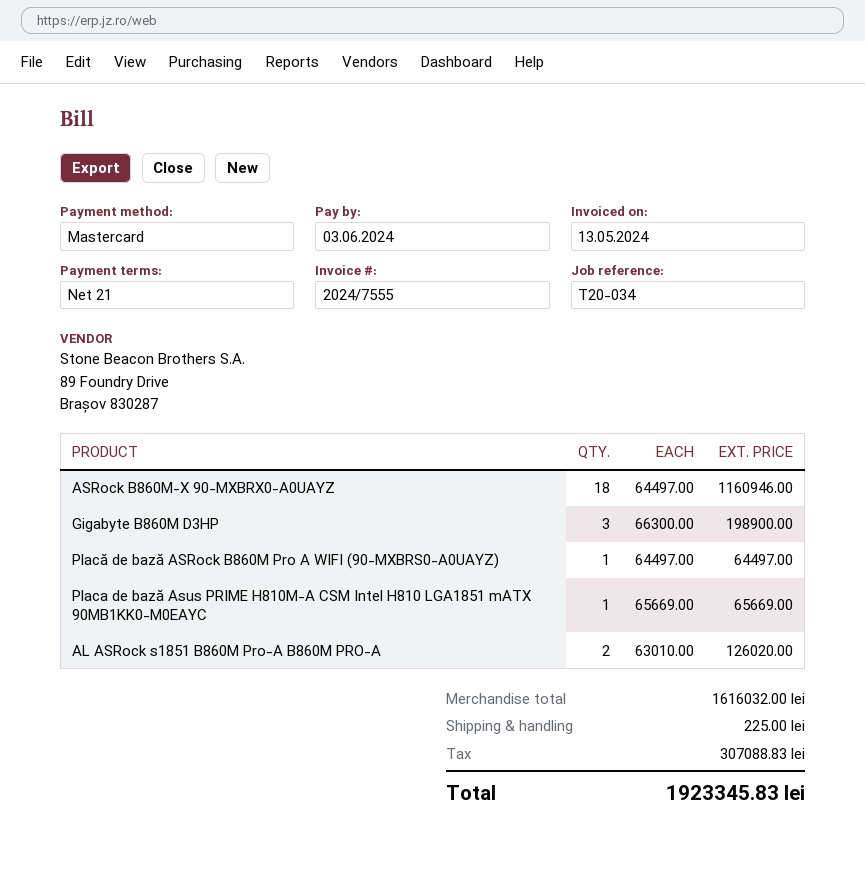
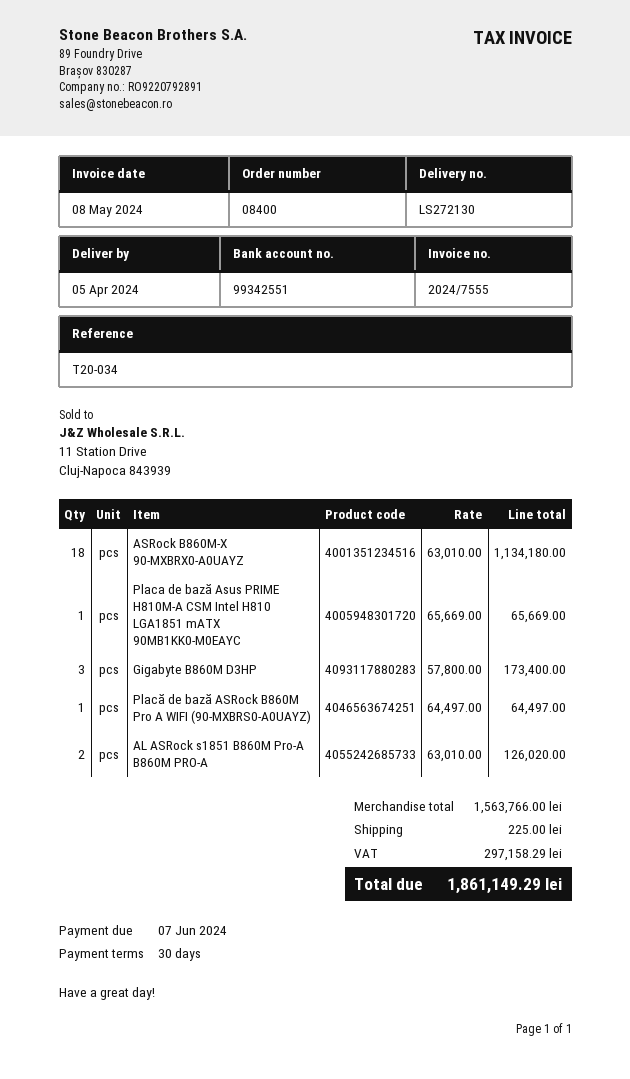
invoice date: 2024-05-13 -> 2024-05-08
payment terms: 21 days -> 30 days
due date: 2024-06-03 -> 2024-06-07
ASRock B860M-X 90-MXBRX0-A0UAYZ: 18 x 64497.00 = 1160946.00 -> 18 x 63010.00 = 1134180.00
Gigabyte B860M D3HP: 3 x 66300.00 = 198900.00 -> 3 x 57800.00 = 173400.00
subtotal: 1616032.00 -> 1563766.00
tax: 307088.83 -> 297158.29
total: 1923345.83 -> 1861149.29

